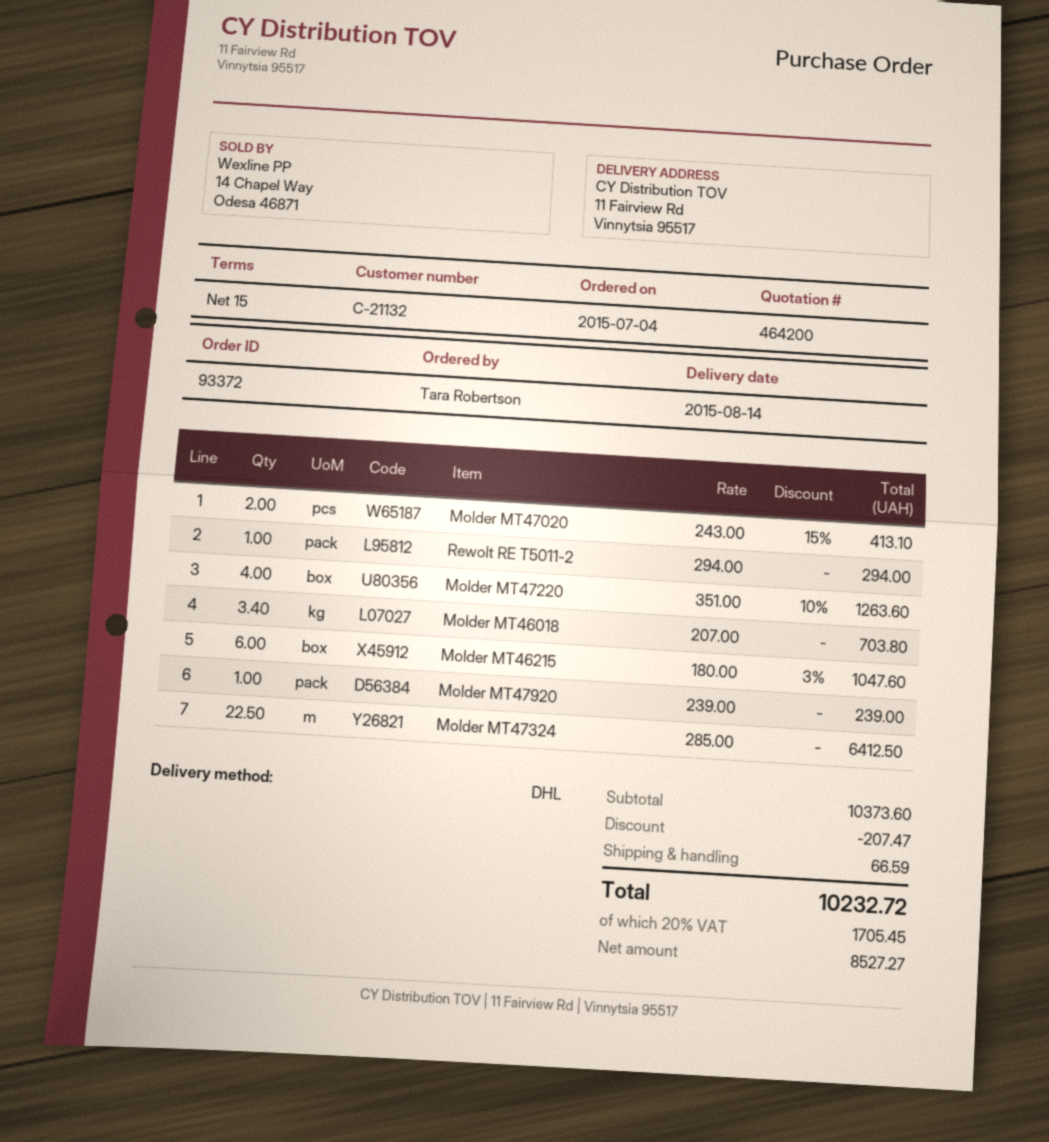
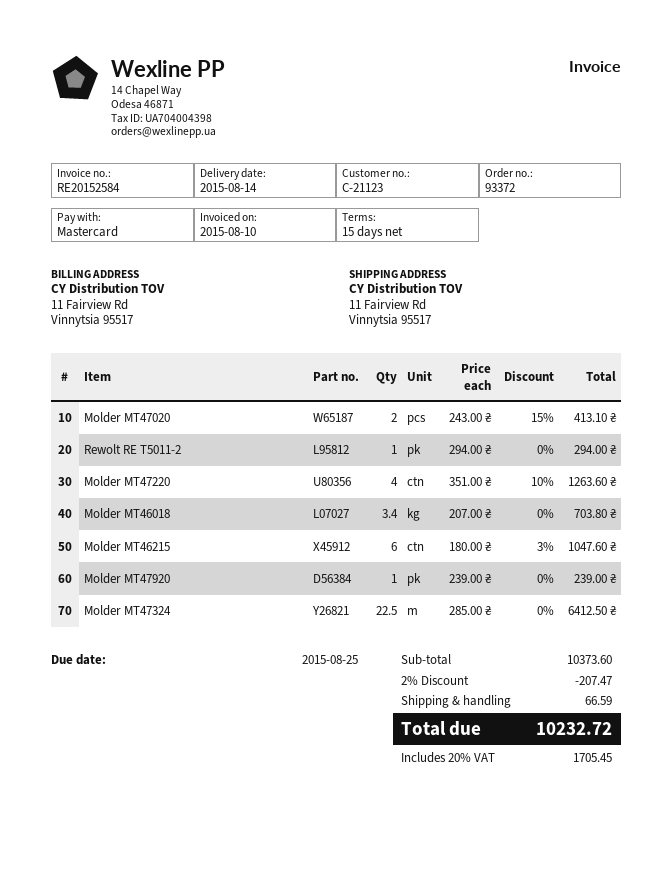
customer number: C-21132 -> C-21123

